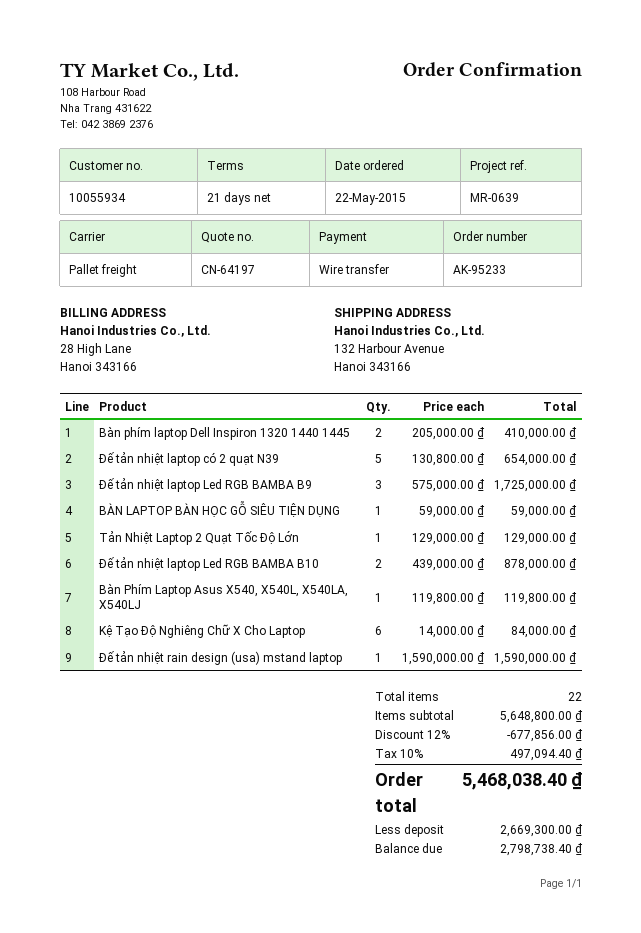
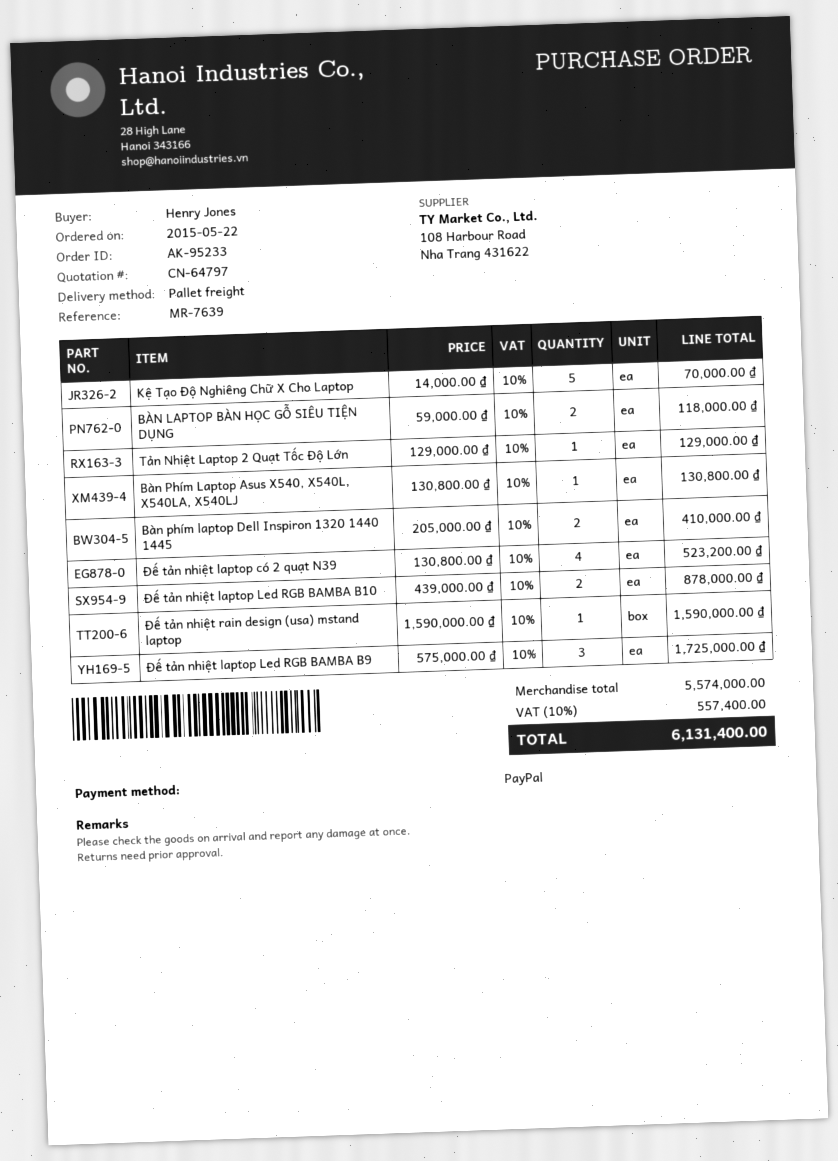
quote number: CN-64197 -> CN-64797
reference: MR-0639 -> MR-7639
payment method: bank transfer -> PayPal
Đế tản nhiệt laptop có 2 quạt N39: 5 x 130800.00 = 654000.00 -> 4 x 130800.00 = 523200.00
BÀN LAPTOP BÀN HỌC GỖ SIÊU TIỆN DỤNG: 1 x 59000.00 = 59000.00 -> 2 x 59000.00 = 118000.00
Bàn Phím Laptop Asus X540, X540L, X540LA, X540LJ: 1 x 119800.00 = 119800.00 -> 1 x 130800.00 = 130800.00
Kệ Tạo Độ Nghiêng Chữ X Cho Laptop: 6 x 14000.00 = 84000.00 -> 5 x 14000.00 = 70000.00
subtotal: 5648800.00 -> 5574000.00
discount: 12% = 677856.00 -> none
tax: 10% = 497094.40 -> 10% = 557400.00
total: 5468038.40 -> 6131400.00

